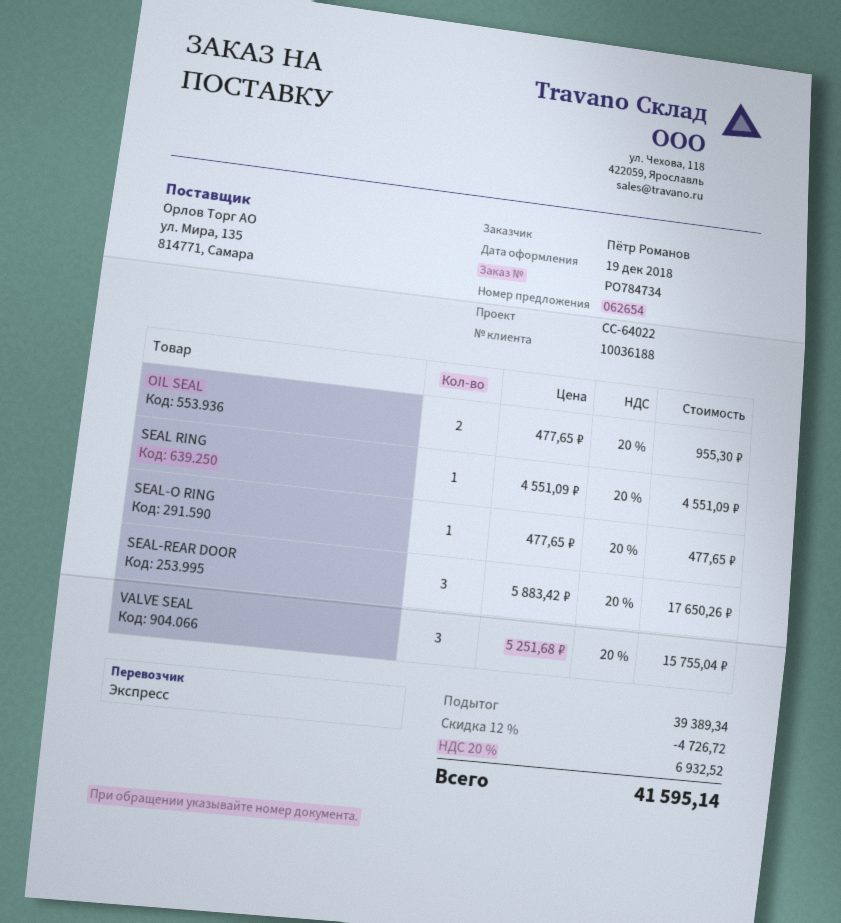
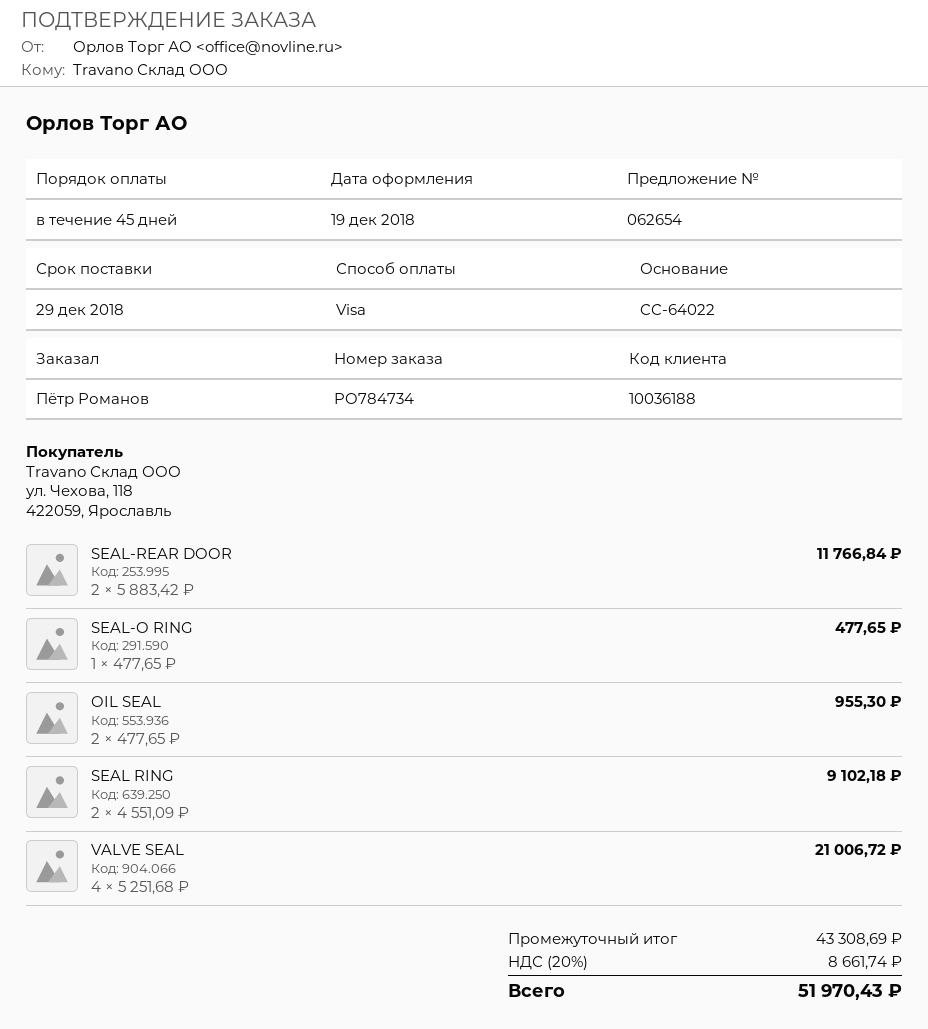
SEAL RING: 1 x 4551.09 = 4551.09 -> 2 x 4551.09 = 9102.18
SEAL-REAR DOOR: 3 x 5883.42 = 17650.26 -> 2 x 5883.42 = 11766.84
VALVE SEAL: 3 x 5251.68 = 15755.04 -> 4 x 5251.68 = 21006.72
subtotal: 39389.34 -> 43308.69
discount: 12% = 4726.72 -> none
tax: 20% = 6932.52 -> 20% = 8661.74
total: 41595.14 -> 51970.43

